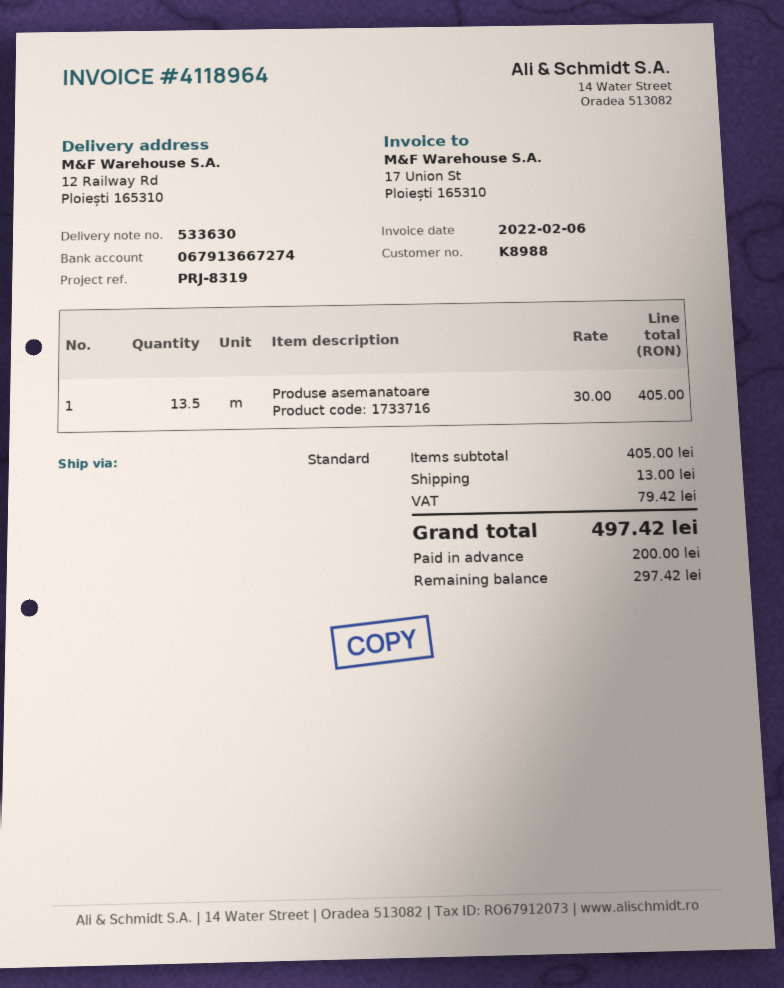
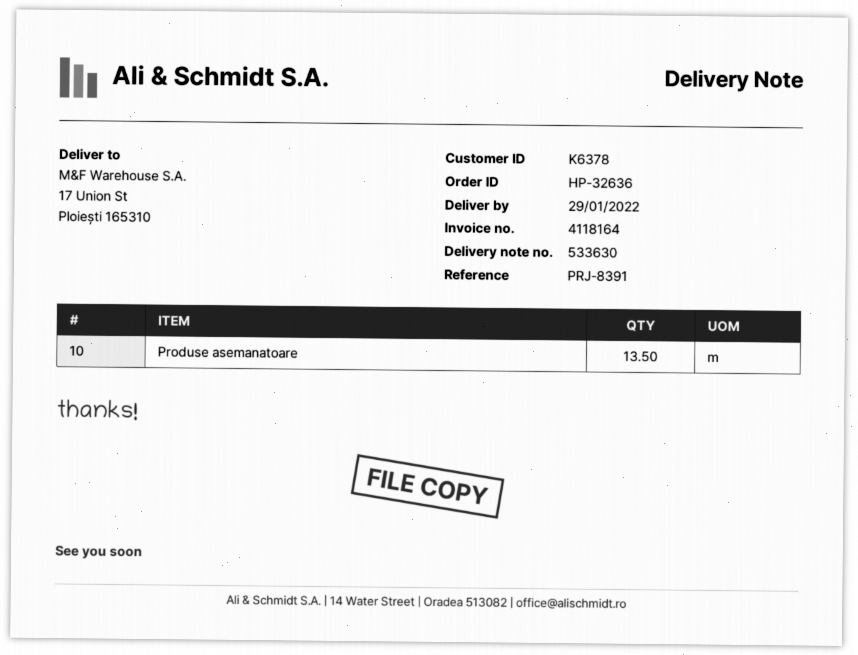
invoice number: 4118964 -> 4118164
customer number: K8988 -> K6378
reference: PRJ-8319 -> PRJ-8391
ship to: 12 Railway Rd, Ploiești 165310 -> 17 Union St, Ploiești 165310

